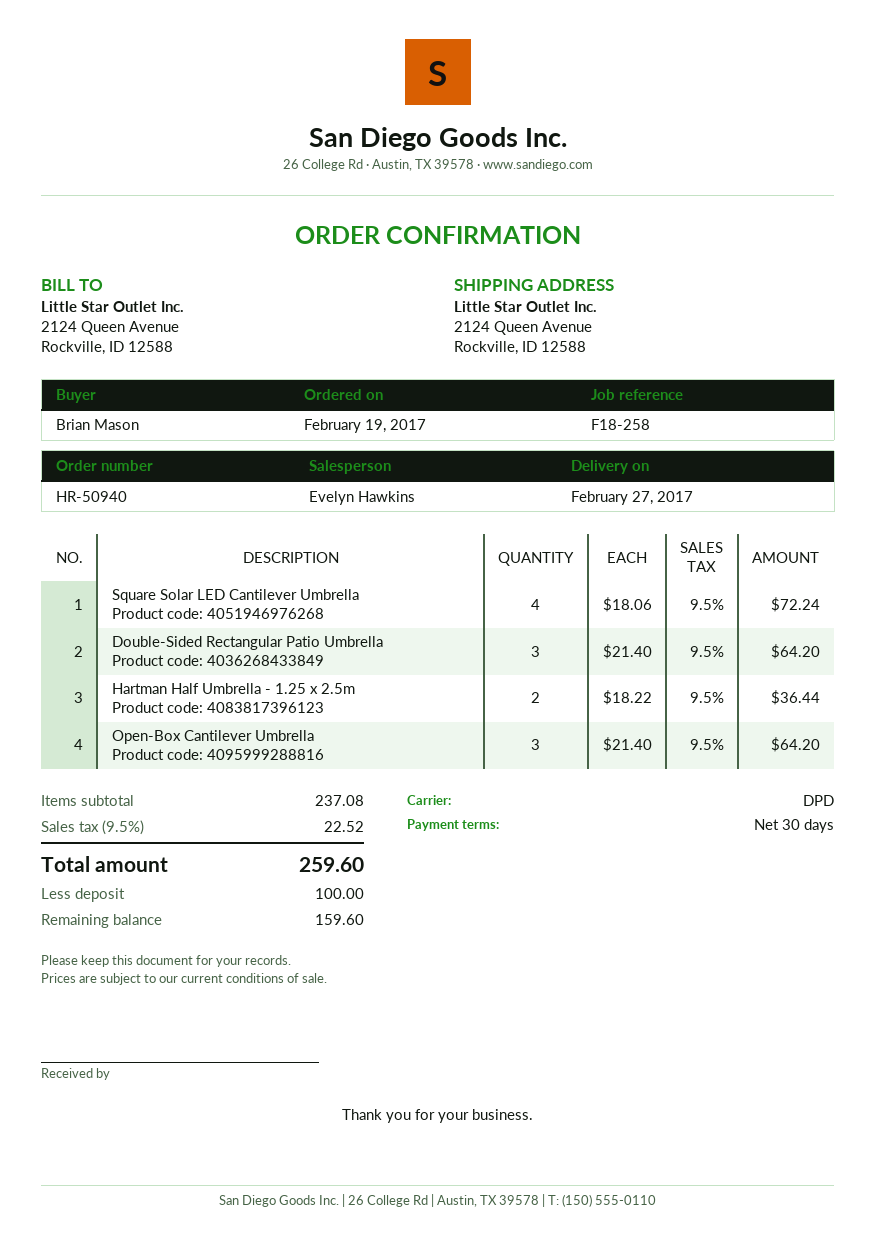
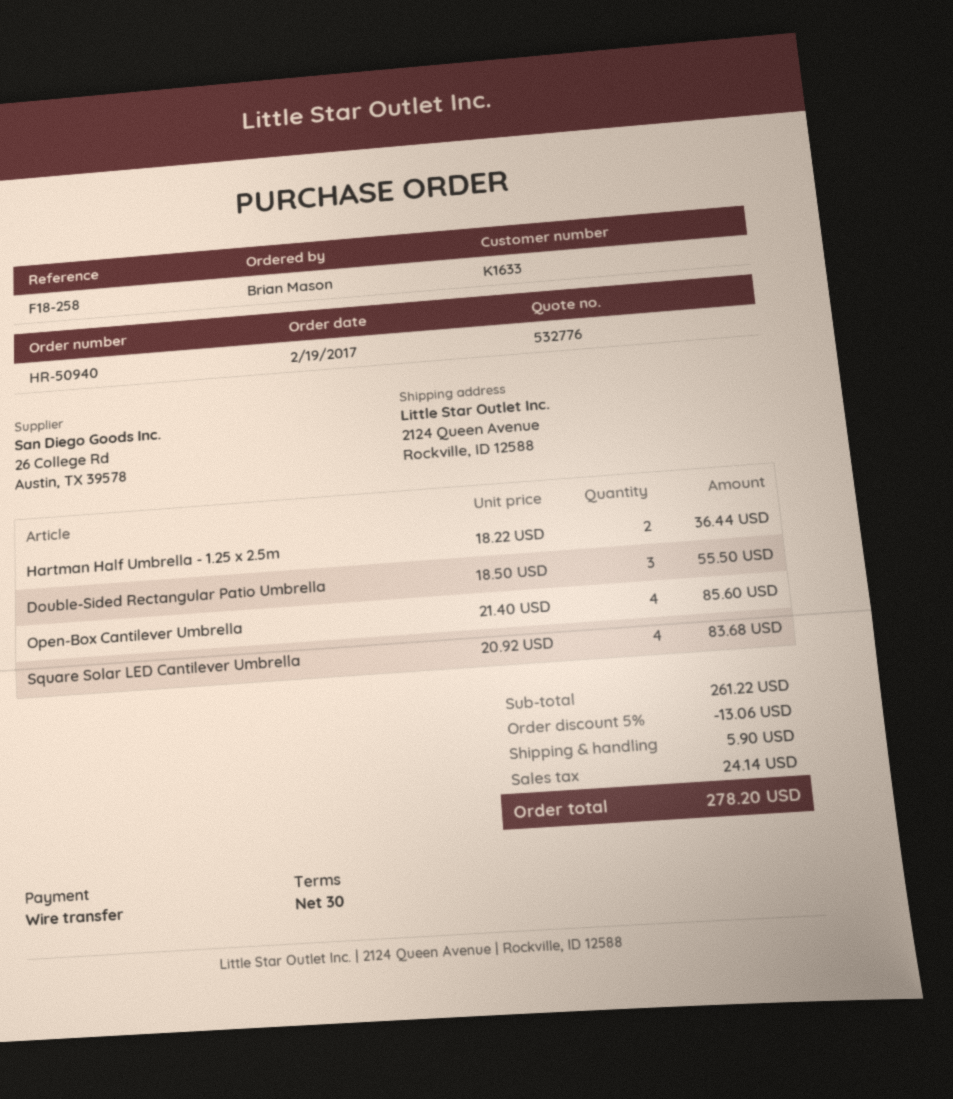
Square Solar LED Cantilever Umbrella: 4 x 18.06 = 72.24 -> 4 x 20.92 = 83.68
Double-Sided Rectangular Patio Umbrella: 3 x 21.40 = 64.20 -> 3 x 18.50 = 55.50
Open-Box Cantilever Umbrella: 3 x 21.40 = 64.20 -> 4 x 21.40 = 85.60
subtotal: 237.08 -> 261.22
discount: none -> 5% = 13.06
shipping: none -> 5.90
tax: 22.52 -> 24.14
total: 259.60 -> 278.20

